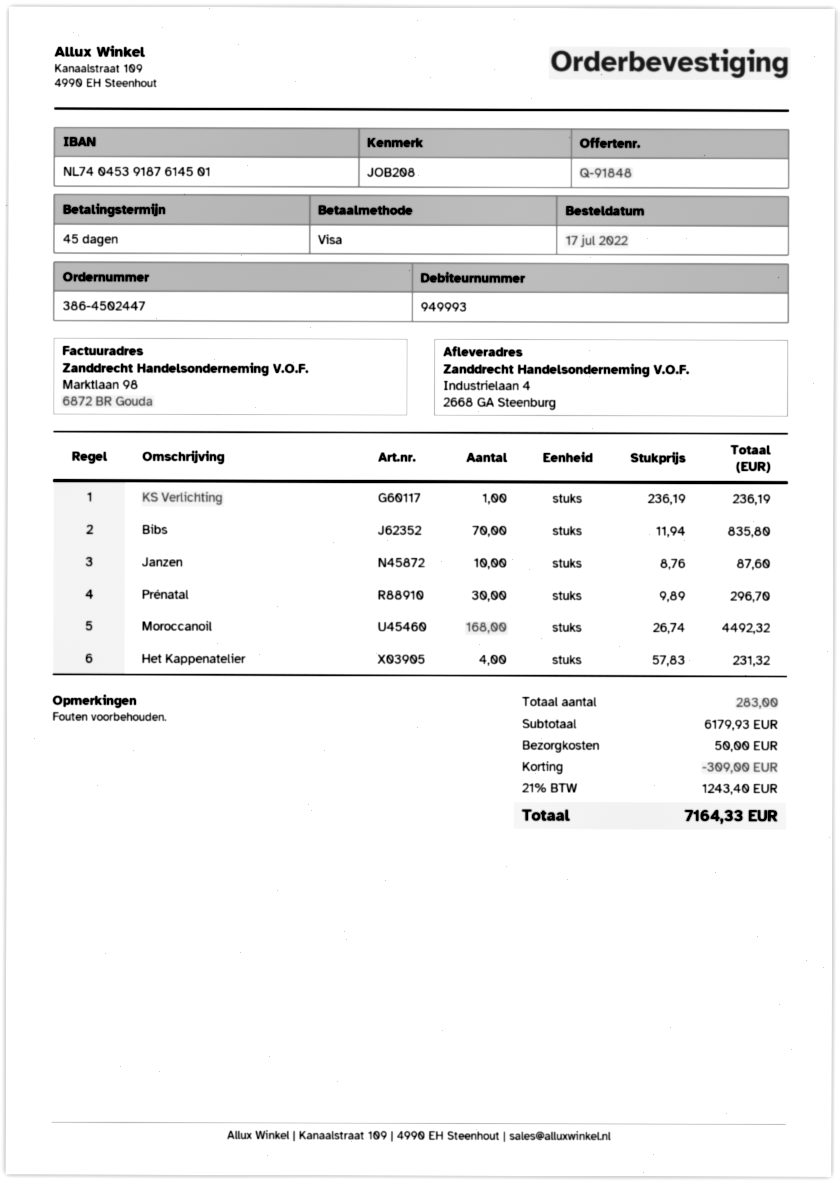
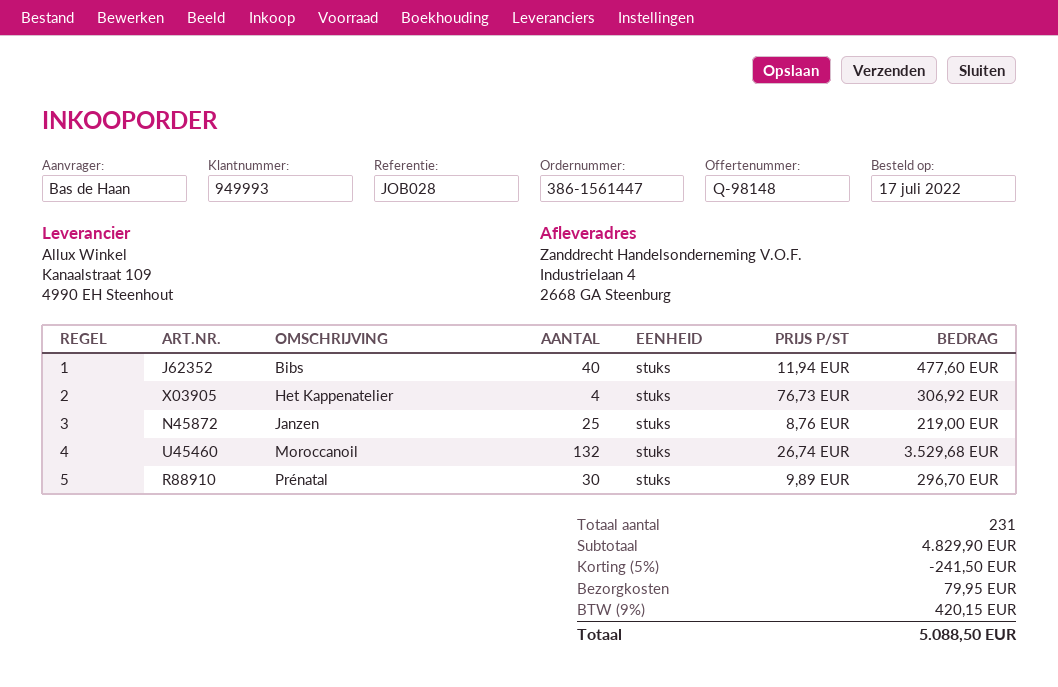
quote number: Q-91848 -> Q-98148
order number: 386-4502447 -> 386-1561447
reference: JOB208 -> JOB028
KS Verlichting: 1 x 236.19 = 236.19 -> none
Bibs: 70 x 11.94 = 835.80 -> 40 x 11.94 = 477.60
Janzen: 10 x 8.76 = 87.60 -> 25 x 8.76 = 219.00
Moroccanoil: 168 x 26.74 = 4492.32 -> 132 x 26.74 = 3529.68
Het Kappenatelier: 4 x 57.83 = 231.32 -> 4 x 76.73 = 306.92
total quantity: 283 -> 231
subtotal: 6179.93 -> 4829.90
discount: 309.00 -> 241.50
shipping: 50.00 -> 79.95
tax: 21% = 1243.40 -> 9% = 420.15
total: 7164.33 -> 5088.50

